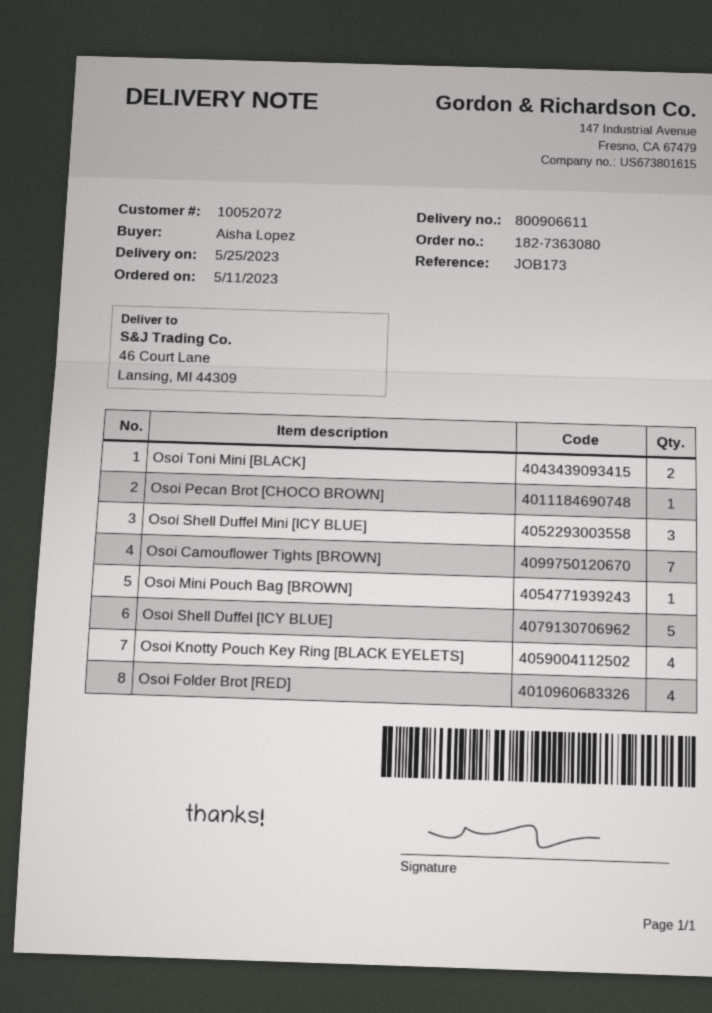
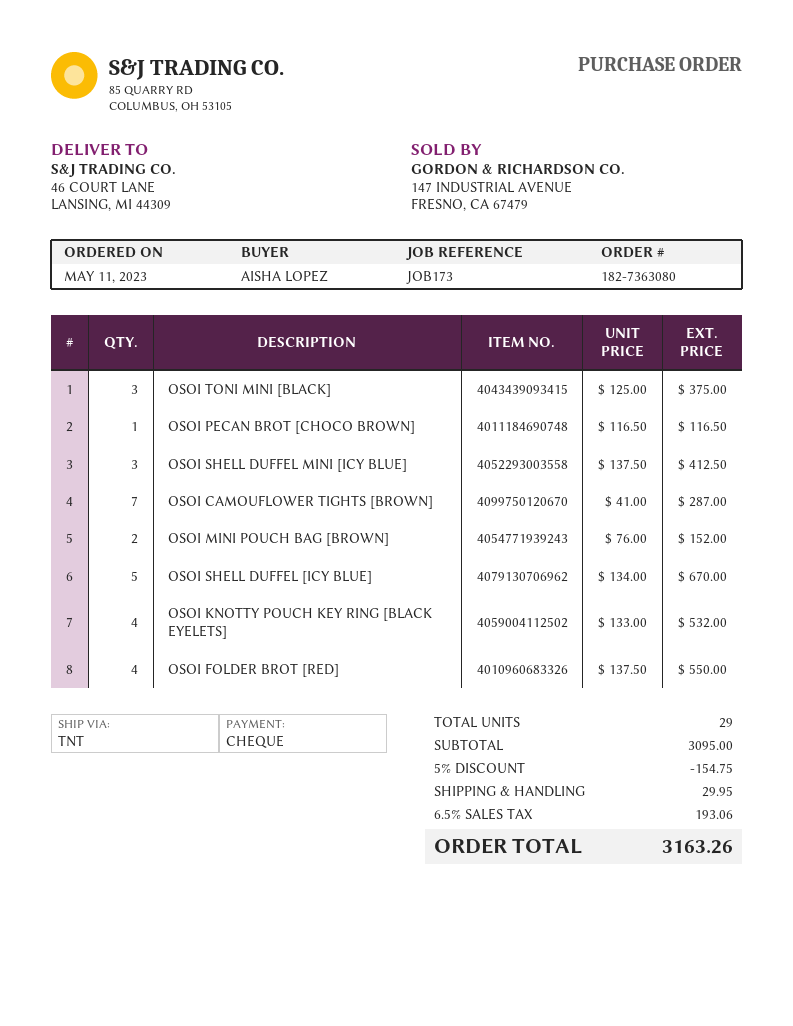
Osoi Toni Mini [BLACK]: 2 -> 3
Osoi Mini Pouch Bag [BROWN]: 1 -> 2

